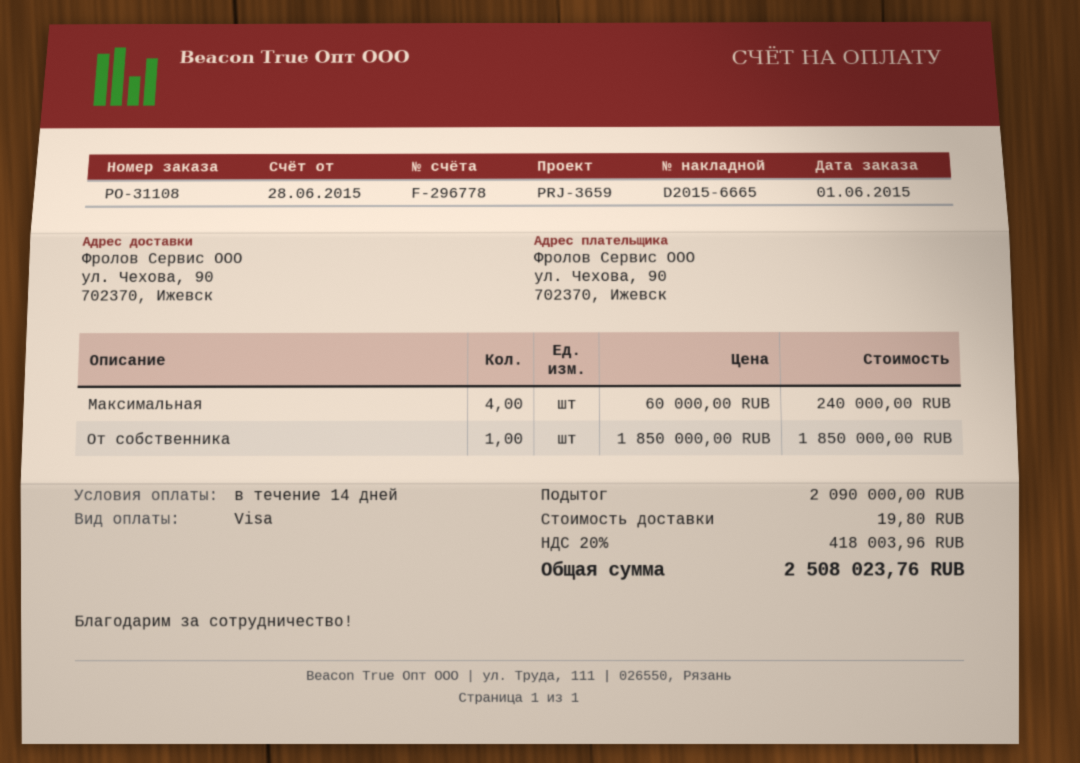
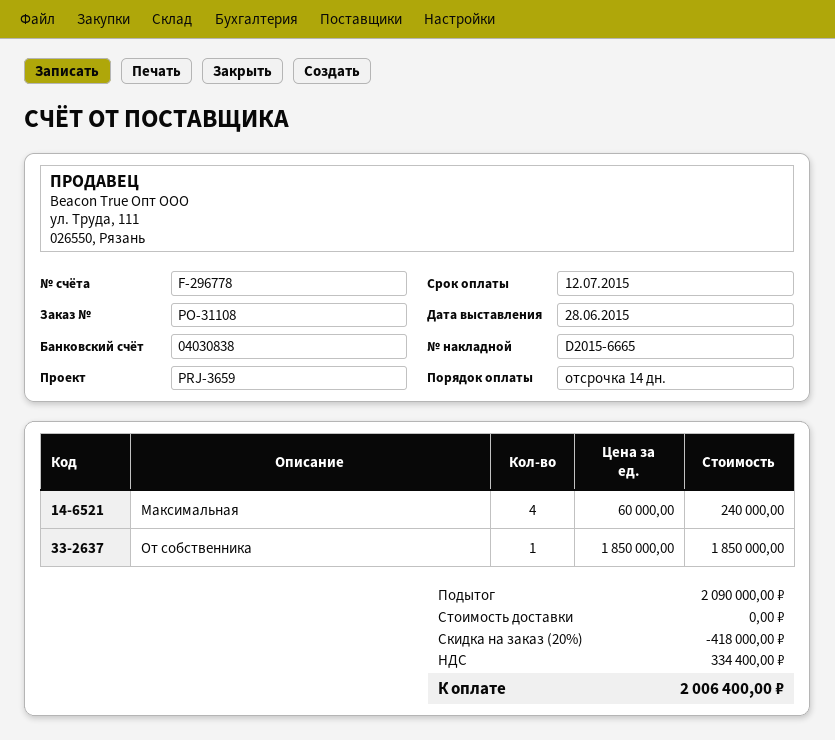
discount: none -> 20% = 418000.00
shipping: 19.80 -> 0.00
tax: 418003.96 -> 334400.00
total: 2508023.76 -> 2006400.00

